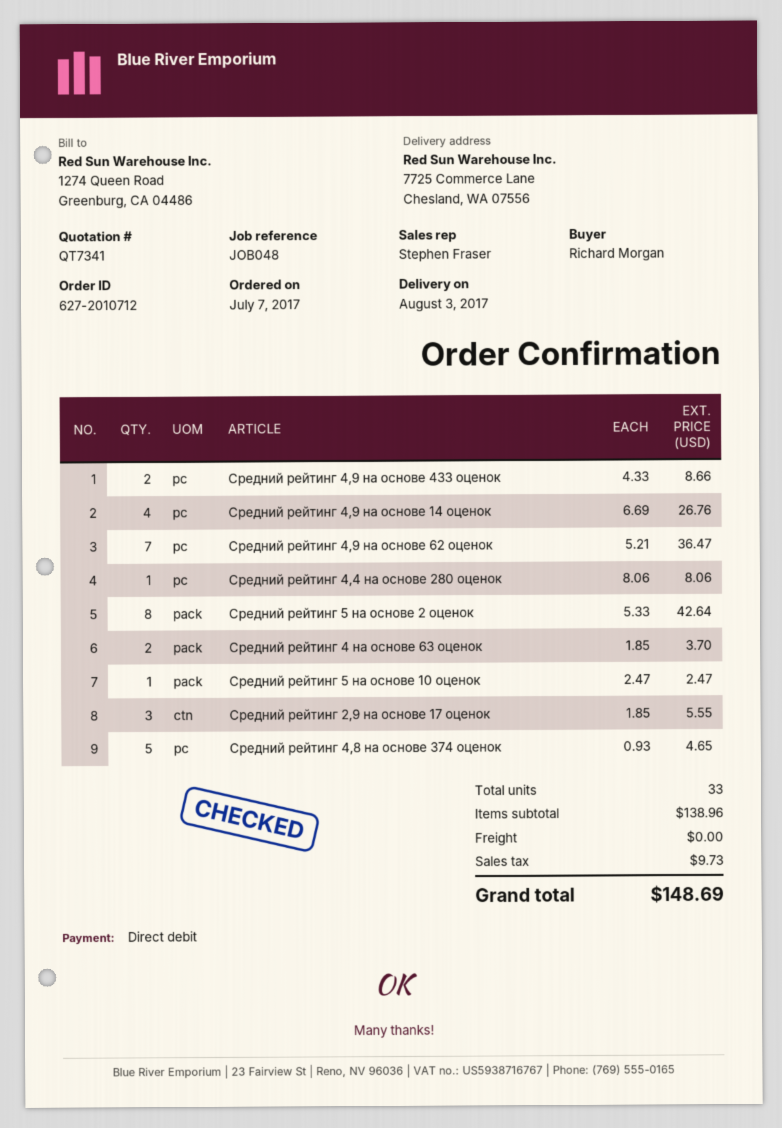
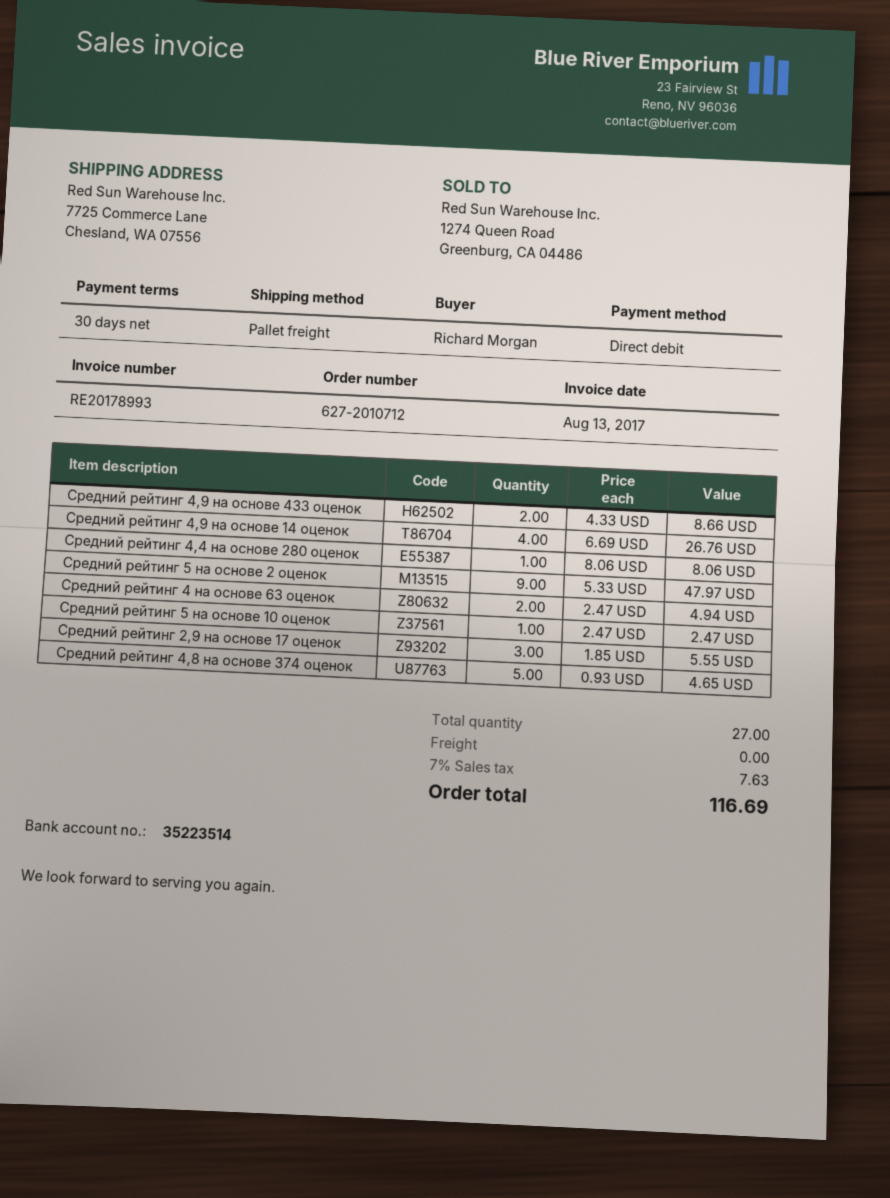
Средний рейтинг 4,9 на основе 62 оценок: 7 x 5.21 = 36.47 -> none
Средний рейтинг 5 на основе 2 оценок: 8 x 5.33 = 42.64 -> 9 x 5.33 = 47.97
Средний рейтинг 4 на основе 63 оценок: 2 x 1.85 = 3.70 -> 2 x 2.47 = 4.94
total quantity: 33 -> 27
tax: 9.73 -> 7.63
total: 148.69 -> 116.69

